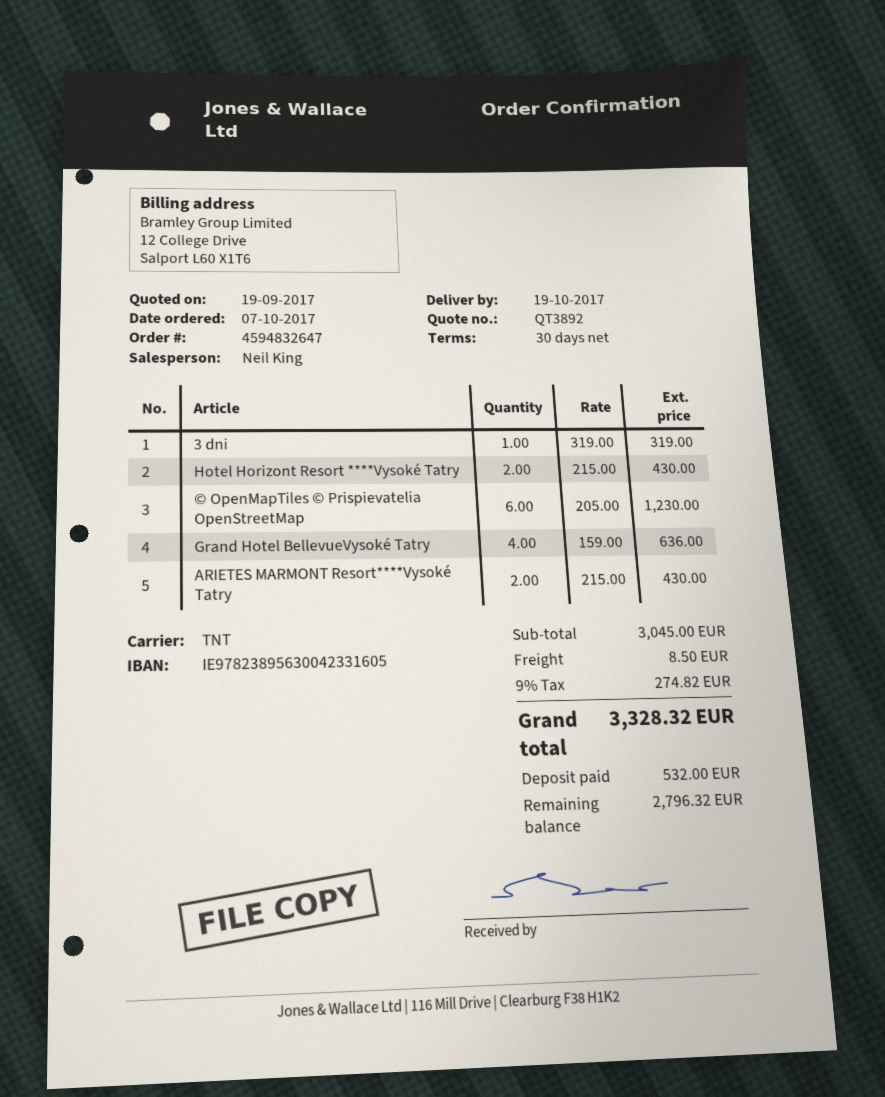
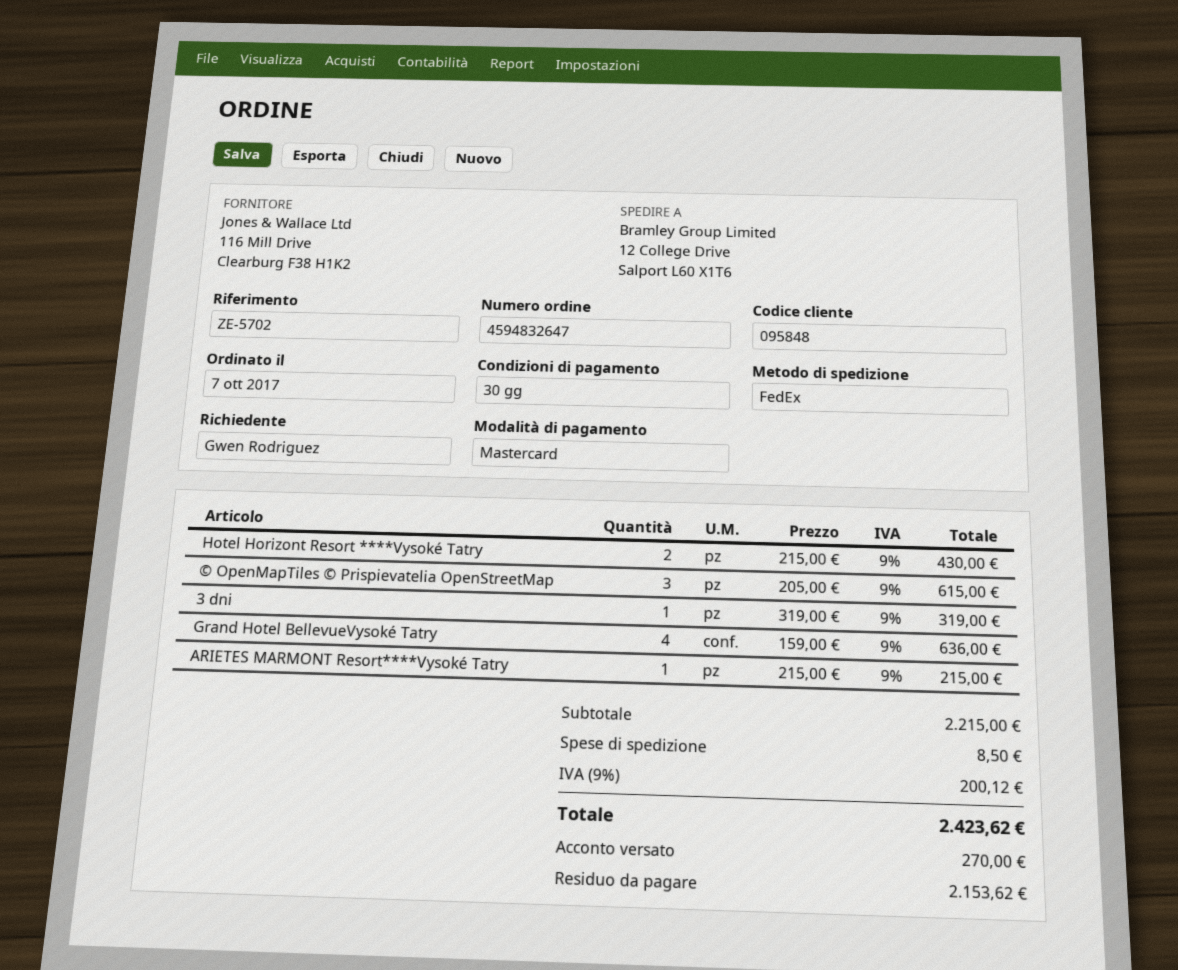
shipping method: TNT -> FedEx
© OpenMapTiles © Prispievatelia OpenStreetMap: 6 x 205.00 = 1230.00 -> 3 x 205.00 = 615.00
ARIETES MARMONT Resort****Vysoké Tatry: 2 x 215.00 = 430.00 -> 1 x 215.00 = 215.00
subtotal: 3045.00 -> 2215.00
tax: 9% = 274.82 -> 9% = 200.12
total: 3328.32 -> 2423.62
deposit: 532.00 -> 270.00
balance: 2796.32 -> 2153.62

